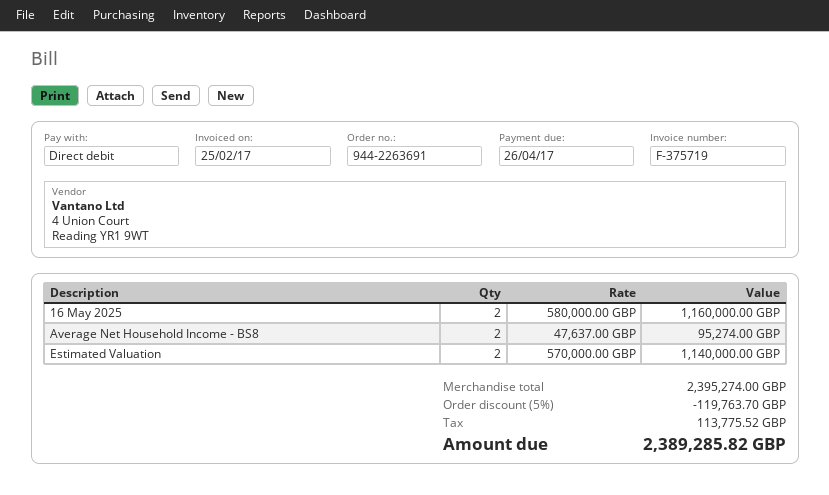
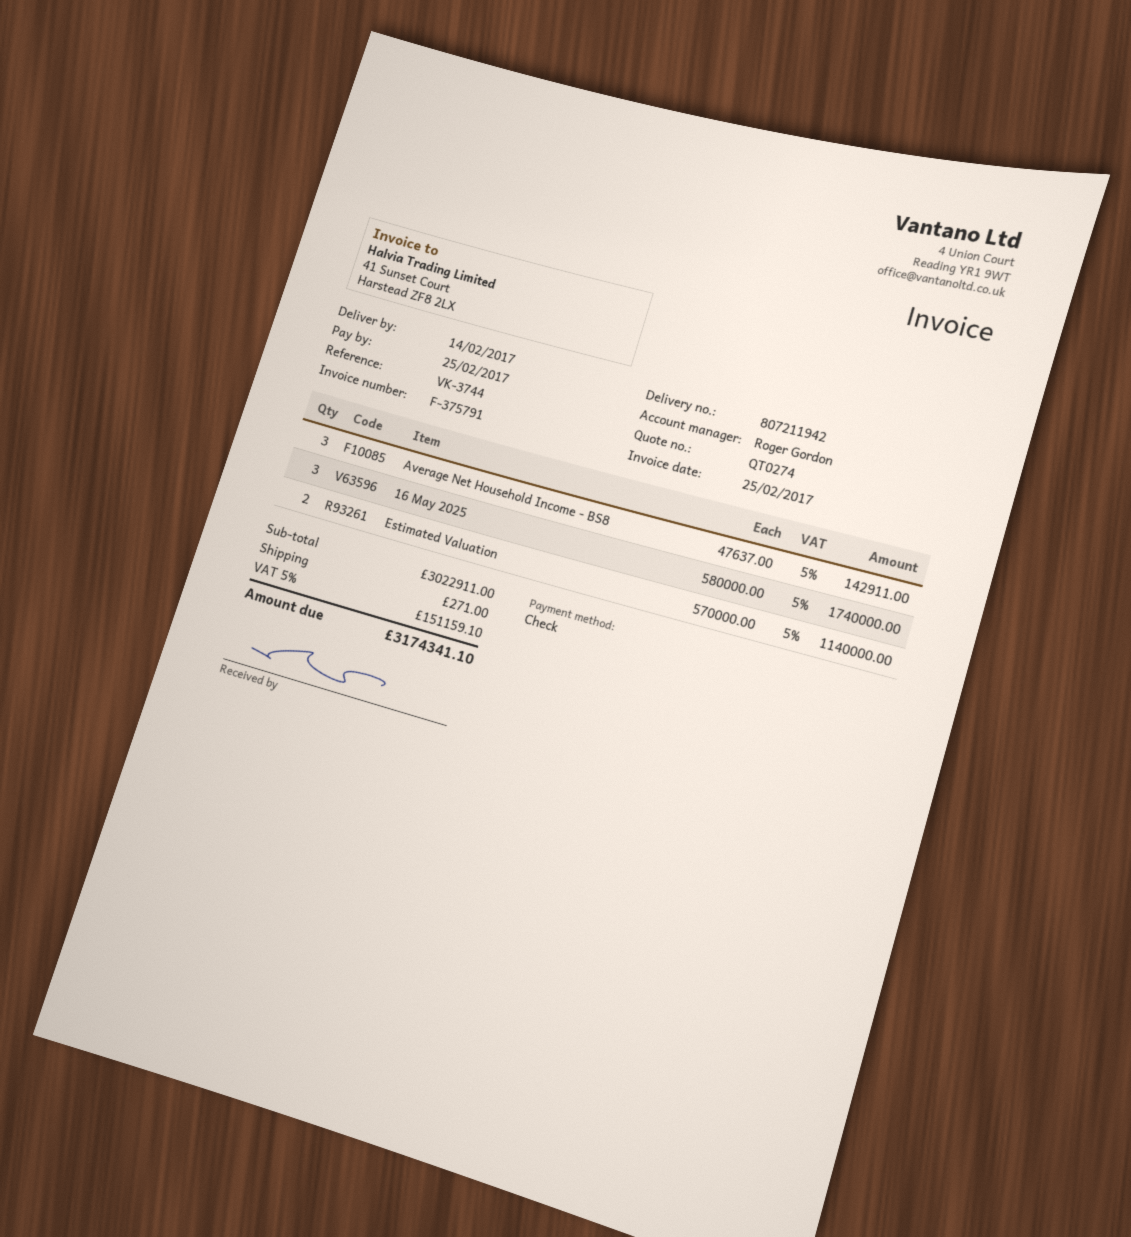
invoice number: F-375719 -> F-375791
due date: 2017-04-26 -> 2017-02-25
payment method: direct debit -> cheque
16 May 2025: 2 x 580000.00 = 1160000.00 -> 3 x 580000.00 = 1740000.00
Average Net Household Income - BS8: 2 x 47637.00 = 95274.00 -> 3 x 47637.00 = 142911.00
subtotal: 2395274.00 -> 3022911.00
discount: 5% = 119763.70 -> none
shipping: none -> 271.00
tax: 113775.52 -> 151159.10
total: 2389285.82 -> 3174341.10

